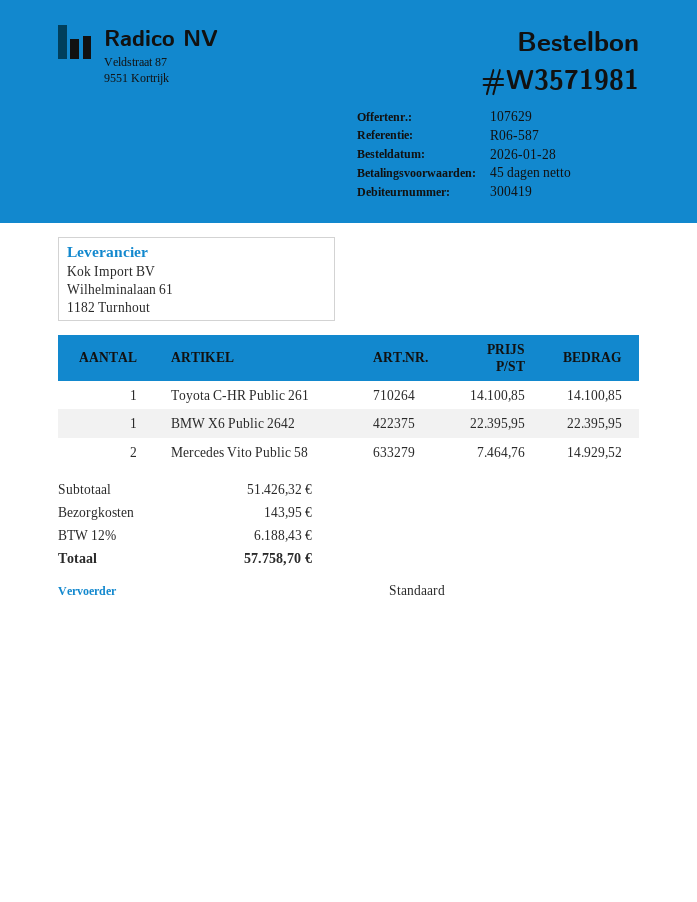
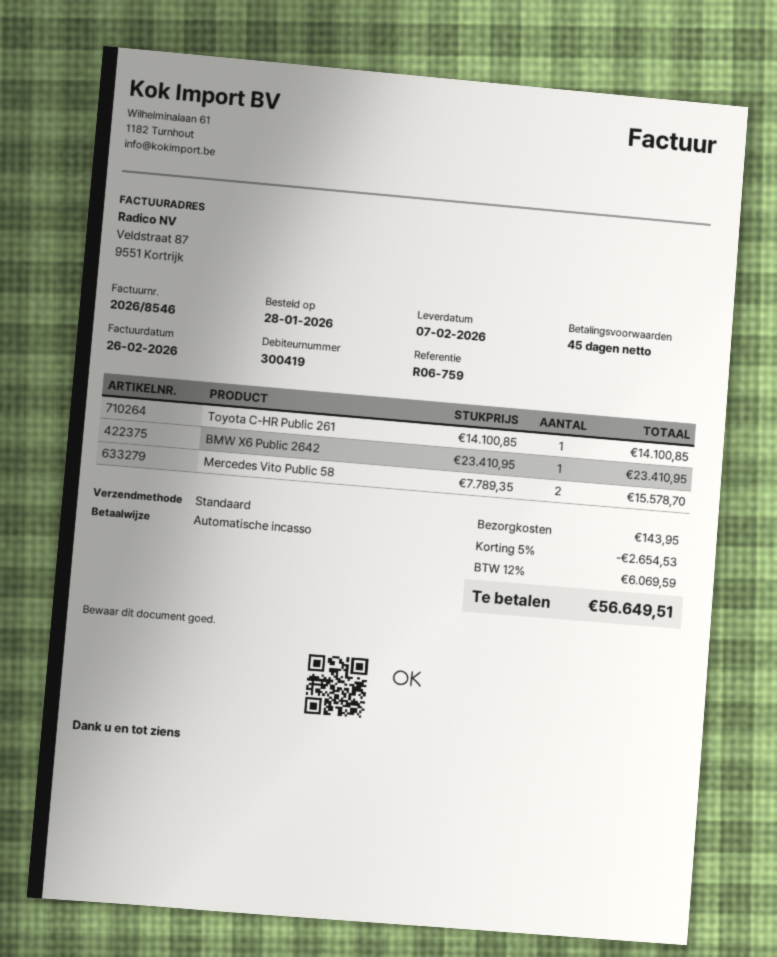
reference: R06-587 -> R06-759
BMW X6 Public 2642: 1 x 22395.95 = 22395.95 -> 1 x 23410.95 = 23410.95
Mercedes Vito Public 58: 2 x 7464.76 = 14929.52 -> 2 x 7789.35 = 15578.70
discount: none -> 5% = 2654.53
tax: 12% = 6188.43 -> 12% = 6069.59
total: 57758.70 -> 56649.51

